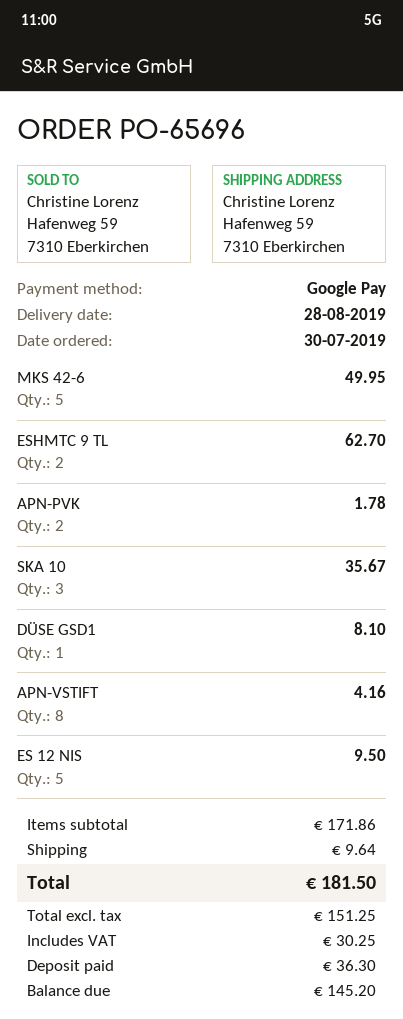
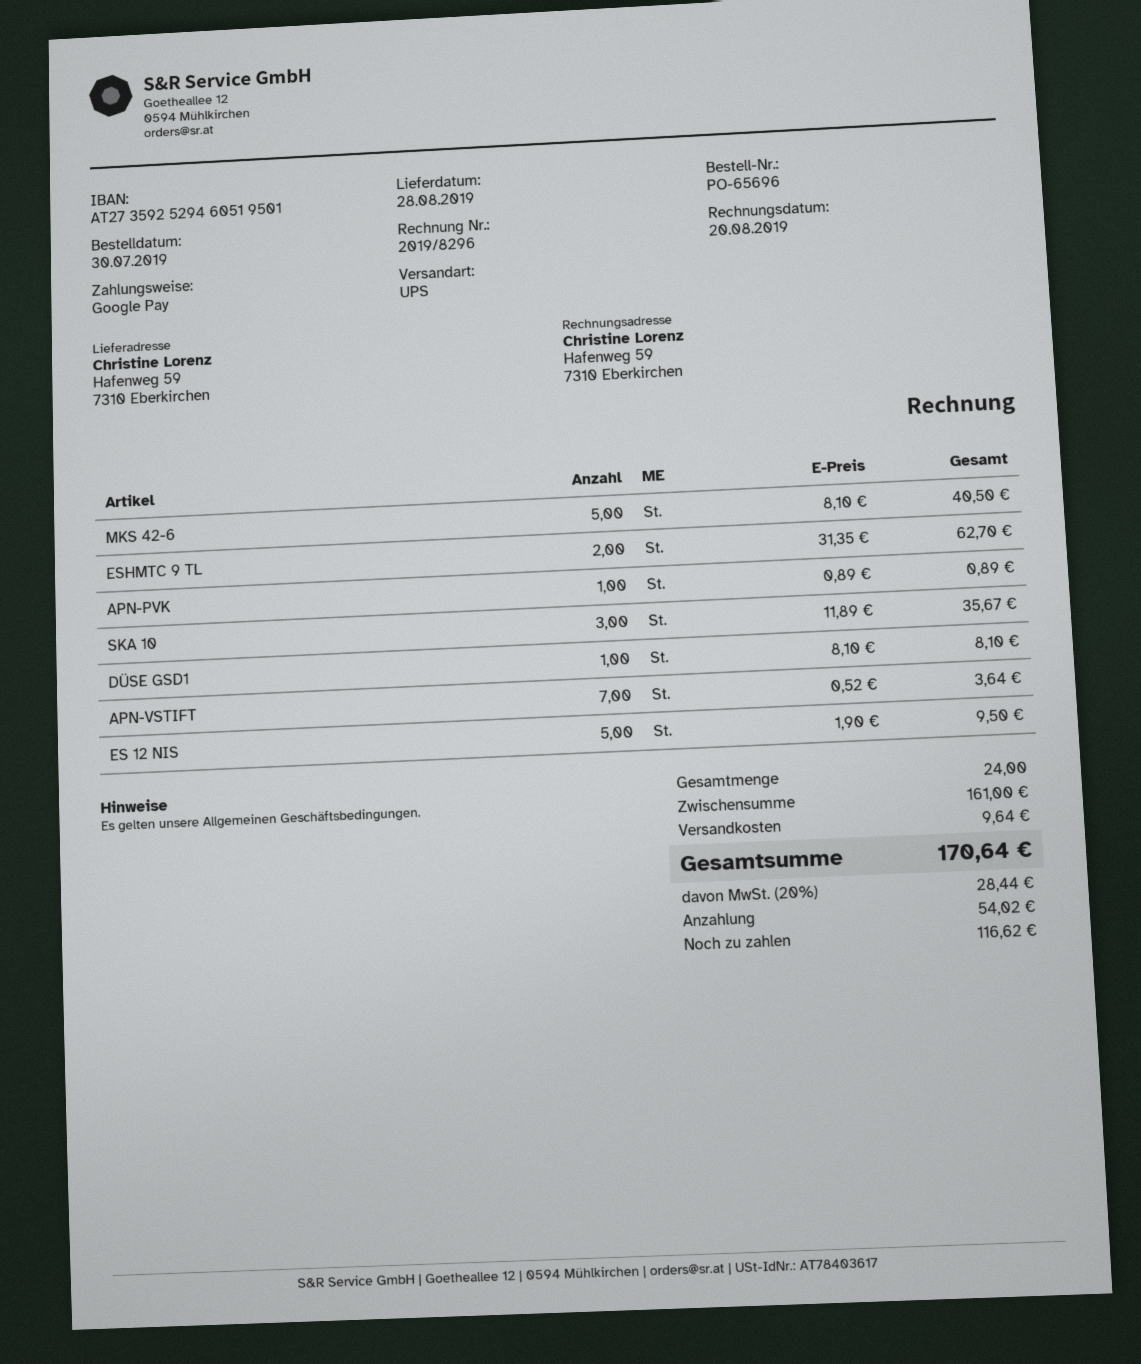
MKS 42-6: 5 for 49.95 -> 5 for 40.50
APN-PVK: 2 for 1.78 -> 1 for 0.89
APN-VSTIFT: 8 for 4.16 -> 7 for 3.64
subtotal: 171.86 -> 161.00
tax: 30.25 -> 28.44
total: 181.50 -> 170.64
deposit: 36.30 -> 54.02
balance: 145.20 -> 116.62

